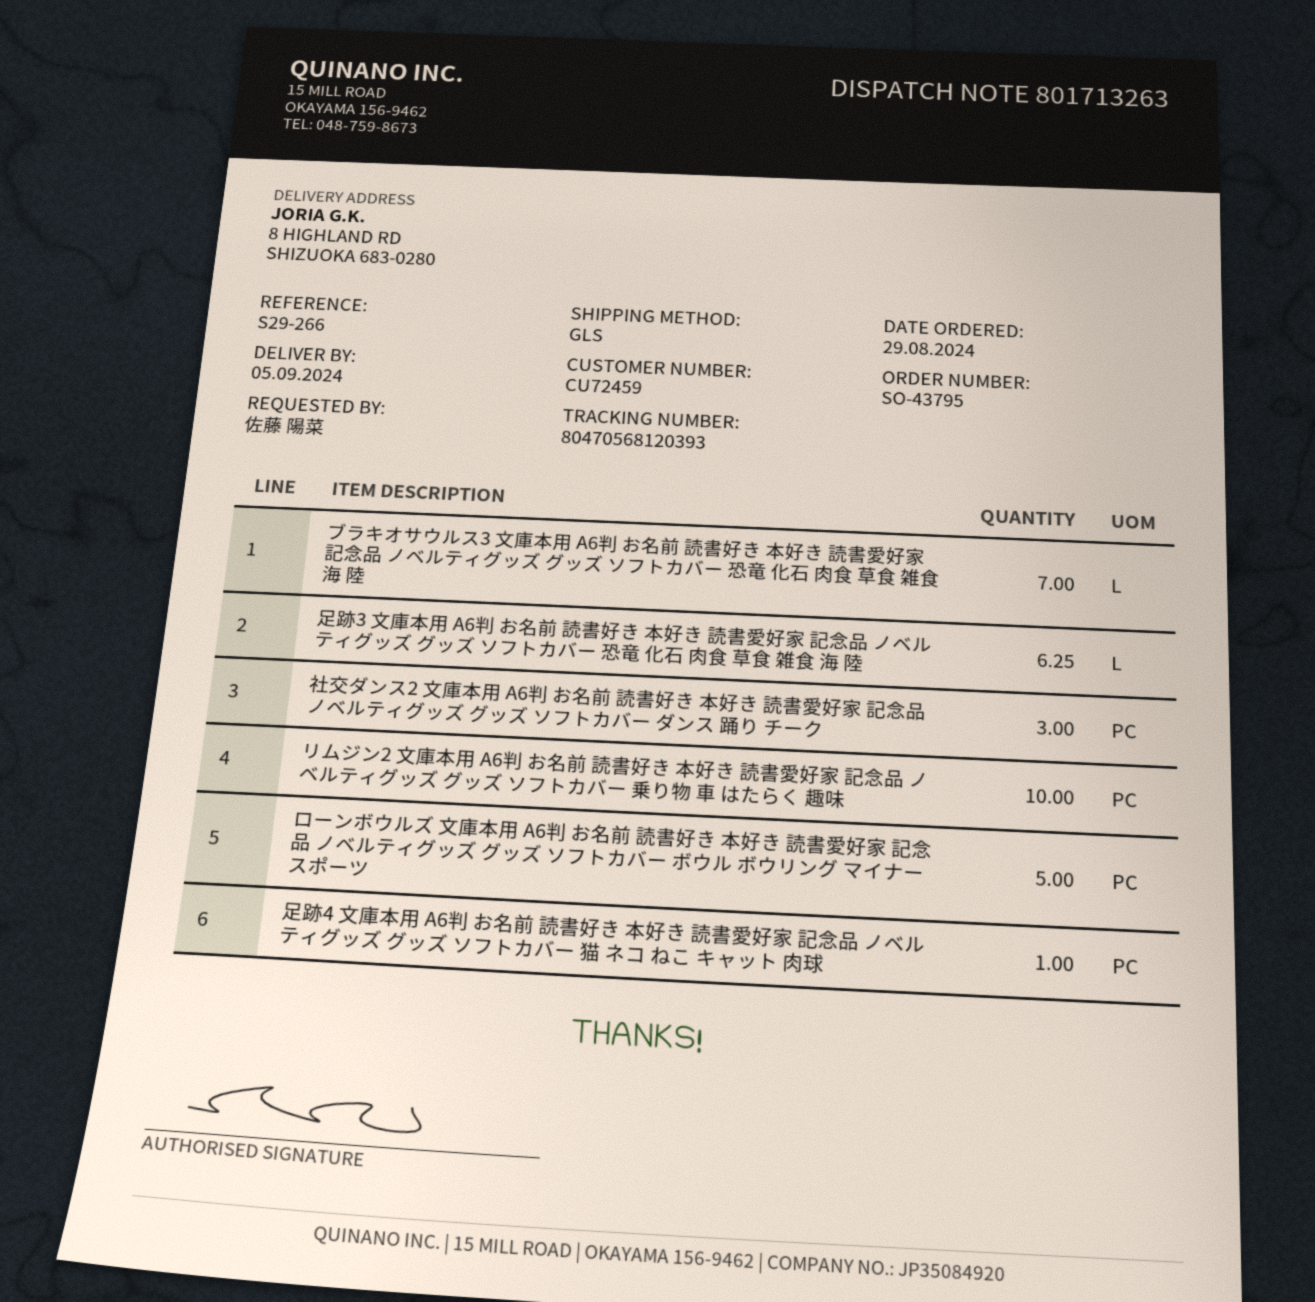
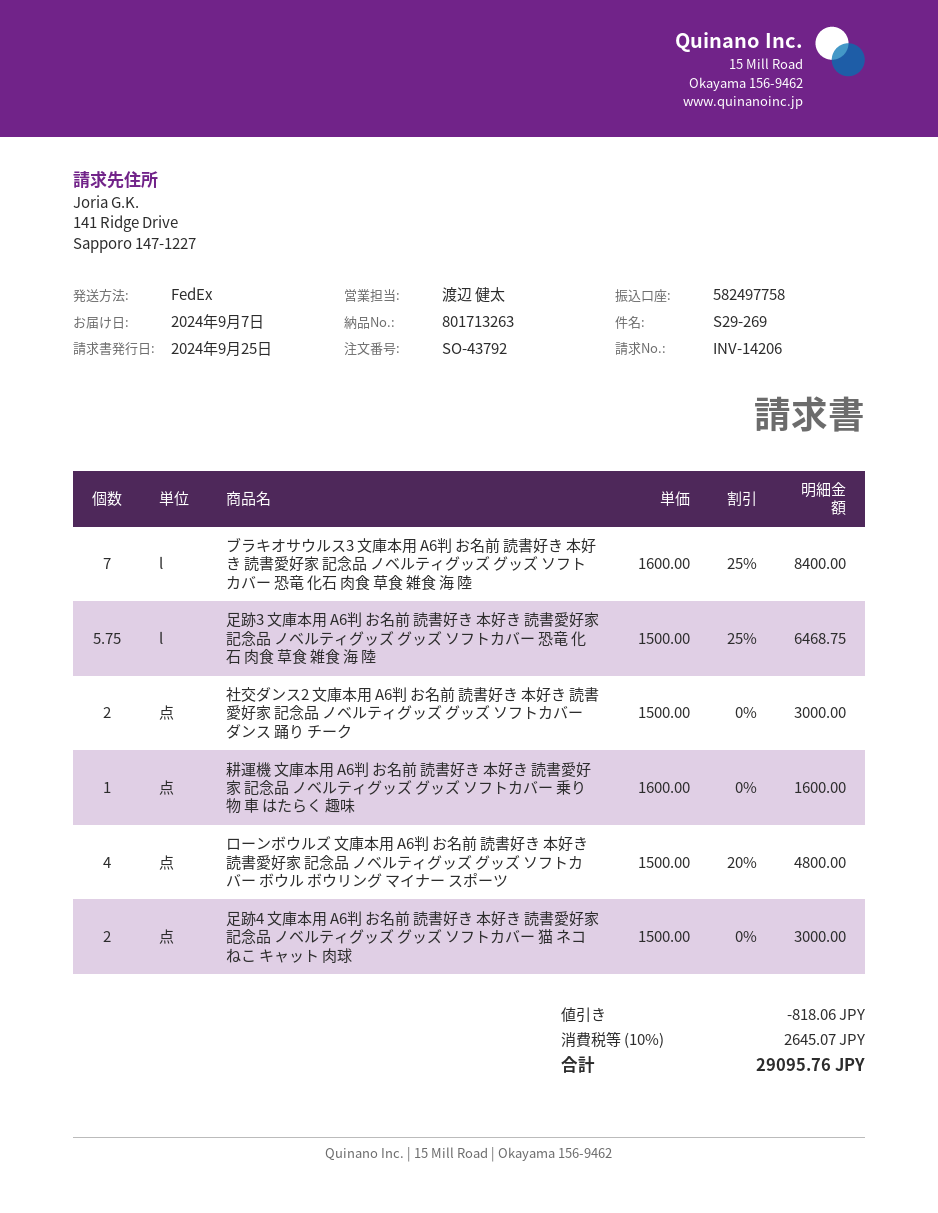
order number: SO-43795 -> SO-43792
delivery date: 2024-09-05 -> 2024-09-07
reference: S29-266 -> S29-269
shipping method: GLS -> FedEx
足跡3 文庫本用 A6判 お名前 読書好き 本好き 読書愛好家 記念品 ノベルティグッズ グッズ ソフトカバー 恐竜 化石 肉食 草食 雑食 海 陸: 6.25 -> 5.75
社交ダンス2 文庫本用 A6判 お名前 読書好き 本好き 読書愛好家 記念品 ノベルティグッズ グッズ ソフトカバー ダンス 踊り チーク: 3 -> 2
リムジン2 文庫本用 A6判 お名前 読書好き 本好き 読書愛好家 記念品 ノベルティグッズ グッズ ソフトカバー 乗り物 車 はたらく 趣味: 10 -> none
ローンボウルズ 文庫本用 A6判 お名前 読書好き 本好き 読書愛好家 記念品 ノベルティグッズ グッズ ソフトカバー ボウル ボウリング マイナー スポーツ: 5 -> 4
足跡4 文庫本用 A6判 お名前 読書好き 本好き 読書愛好家 記念品 ノベルティグッズ グッズ ソフトカバー 猫 ネコ ねこ キャット 肉球: 1 -> 2
耕運機 文庫本用 A6判 お名前 読書好き 本好き 読書愛好家 記念品 ノベルティグッズ グッズ ソフトカバー 乗り物 車 はたらく 趣味: none -> 1

